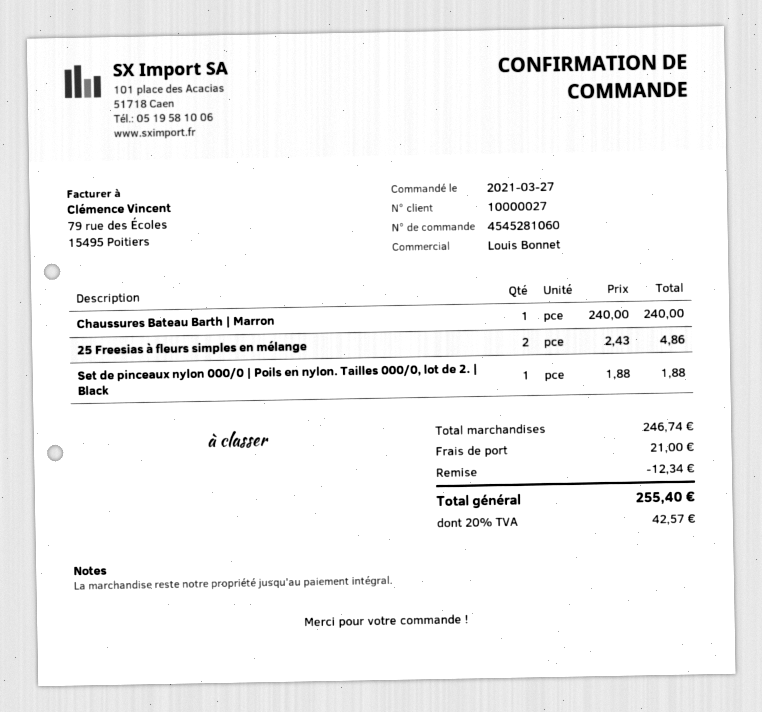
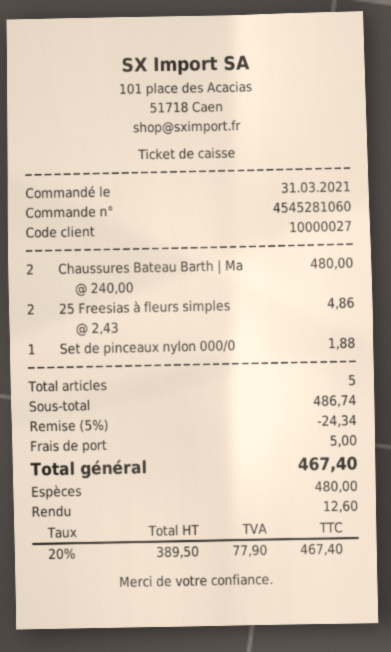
order date: 2021-03-27 -> 2021-03-31
Chaussures Bateau Barth | Marron: 1 x 240.00 = 240.00 -> 2 x 240.00 = 480.00
subtotal: 246.74 -> 486.74
discount: 12.34 -> 24.34
shipping: 21.00 -> 5.00
tax: 20% = 42.57 -> 20% = 77.90
total: 255.40 -> 467.40

